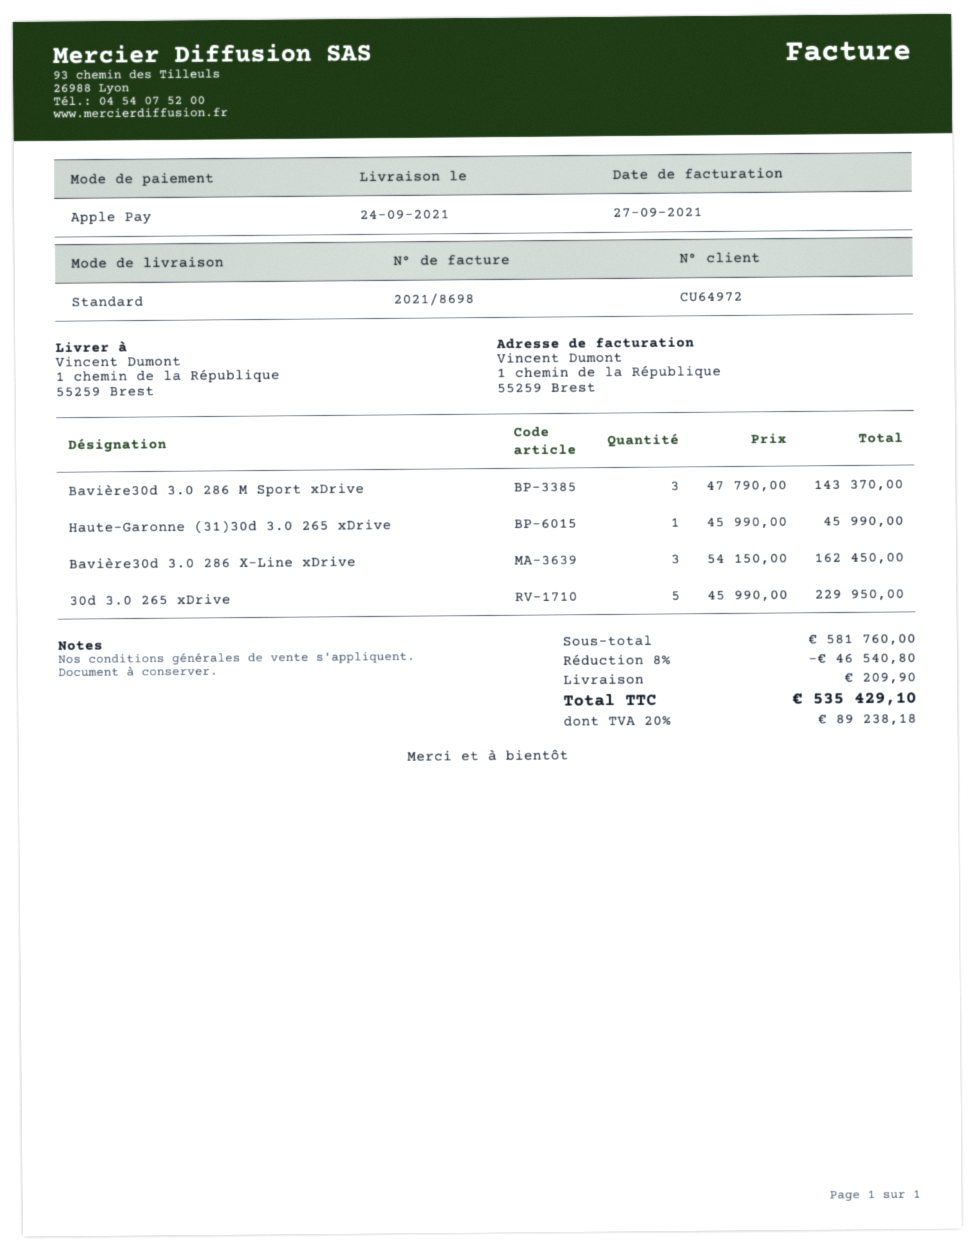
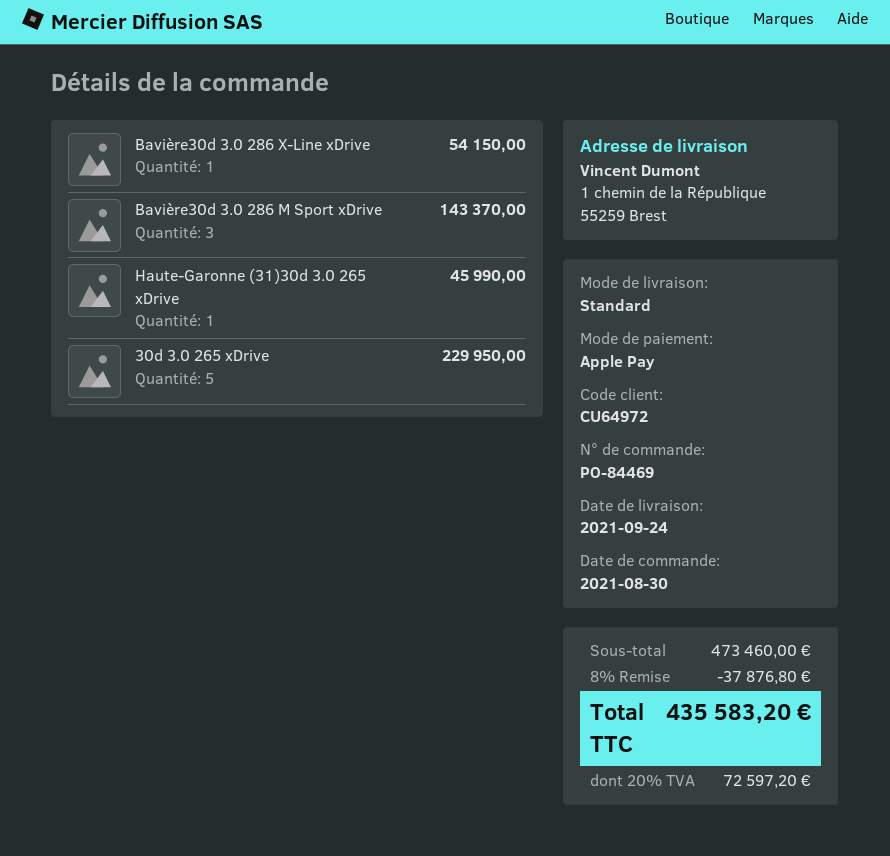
Bavière30d 3.0 286 X-Line xDrive: 3 for 162450.00 -> 1 for 54150.00
subtotal: 581760.00 -> 473460.00
discount: 8% = 46540.80 -> 8% = 37876.80
shipping: 209.90 -> none
tax: 20% = 89238.18 -> 20% = 72597.20
total: 535429.10 -> 435583.20

